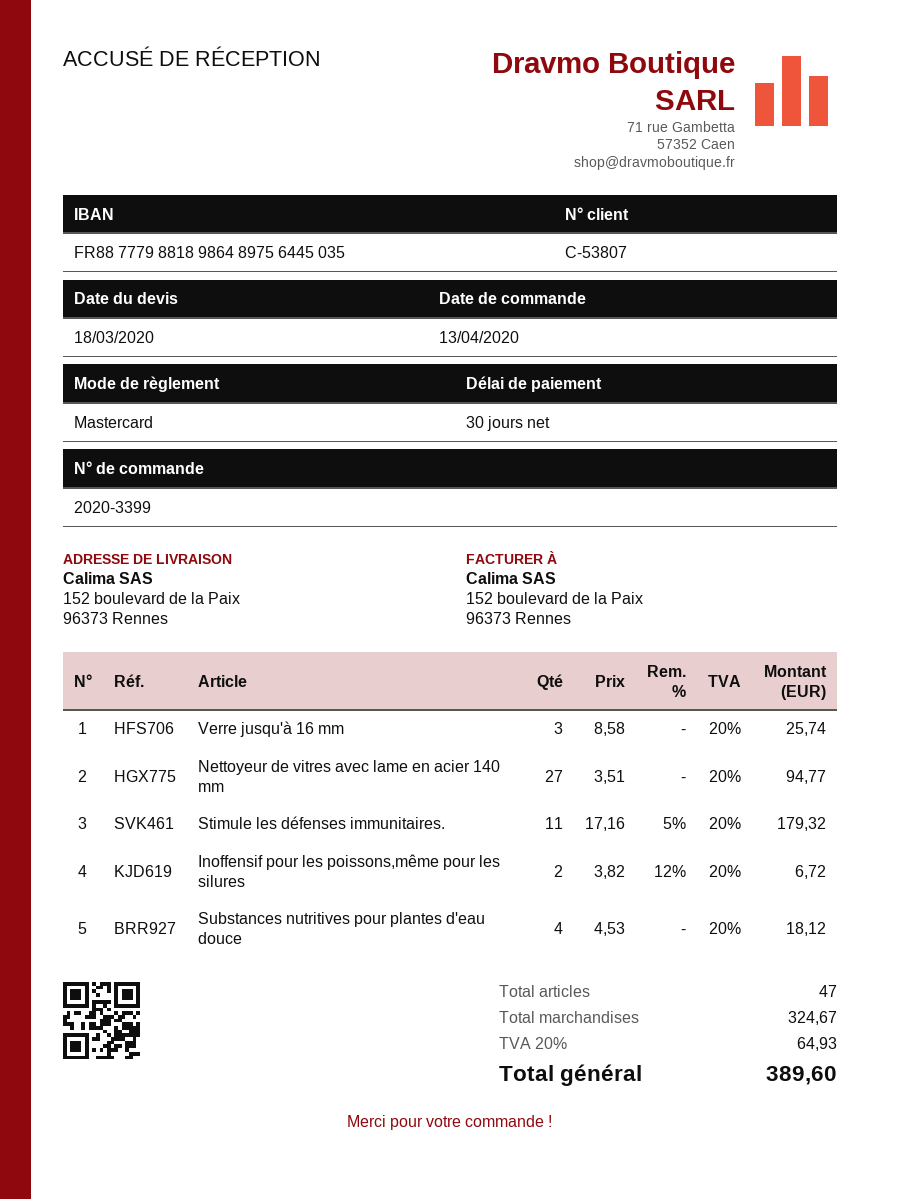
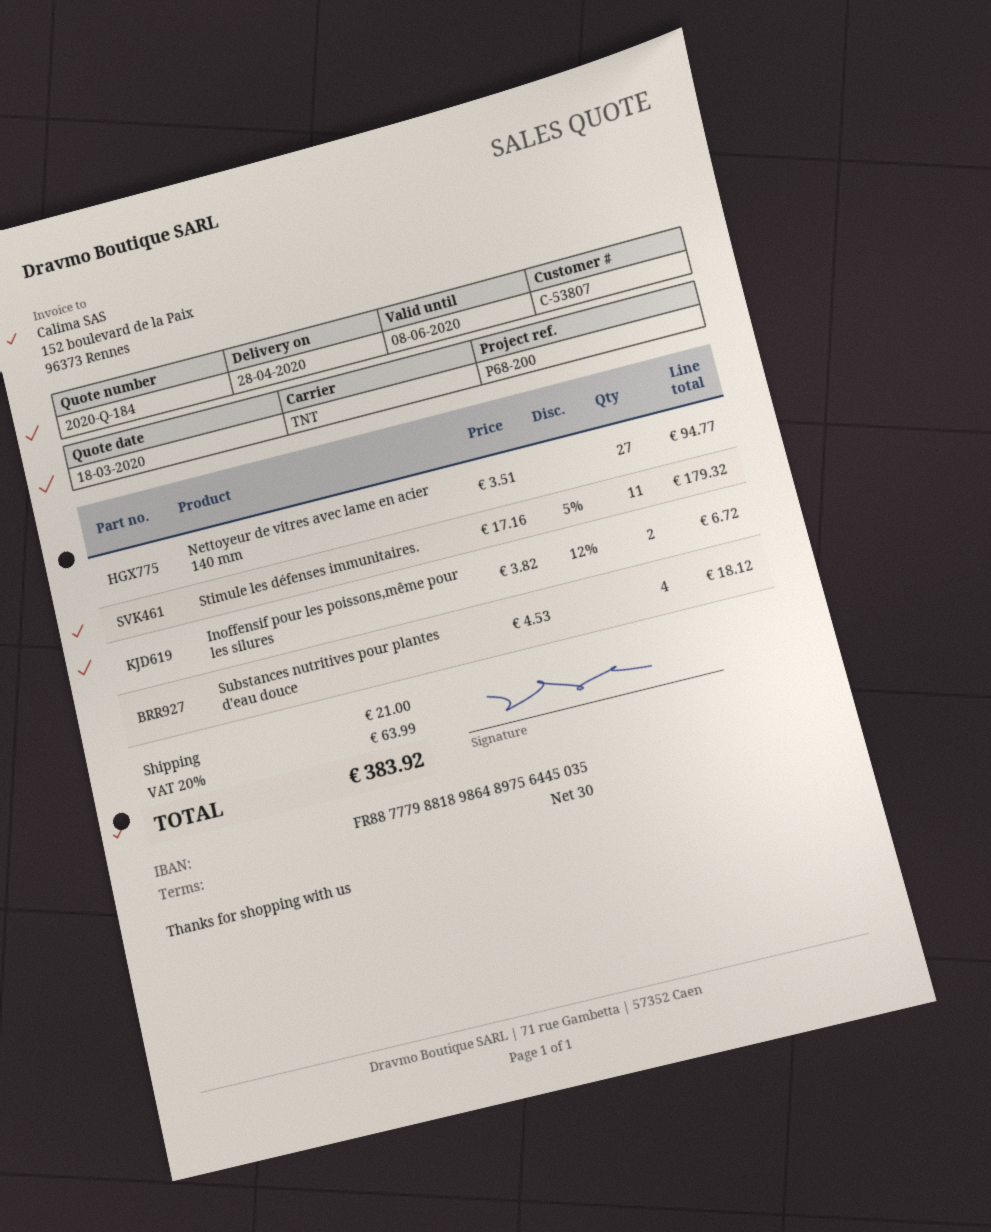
Verre jusqu'à 16 mm: 3 x 8.58 = 25.74 -> none
shipping: none -> 21.00
tax: 20% = 64.93 -> 20% = 63.99
total: 389.60 -> 383.92

